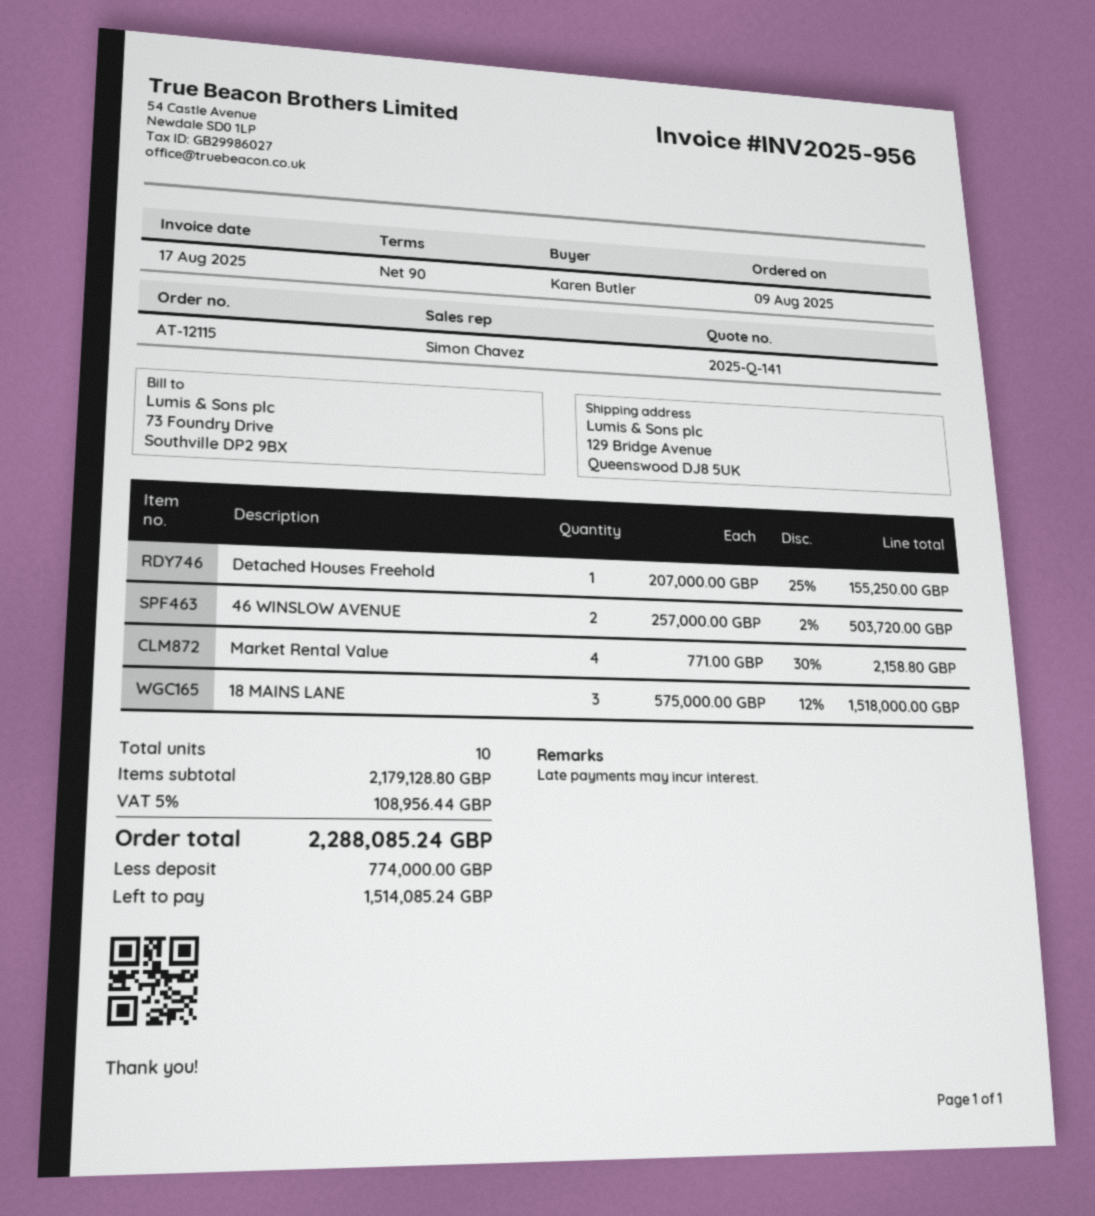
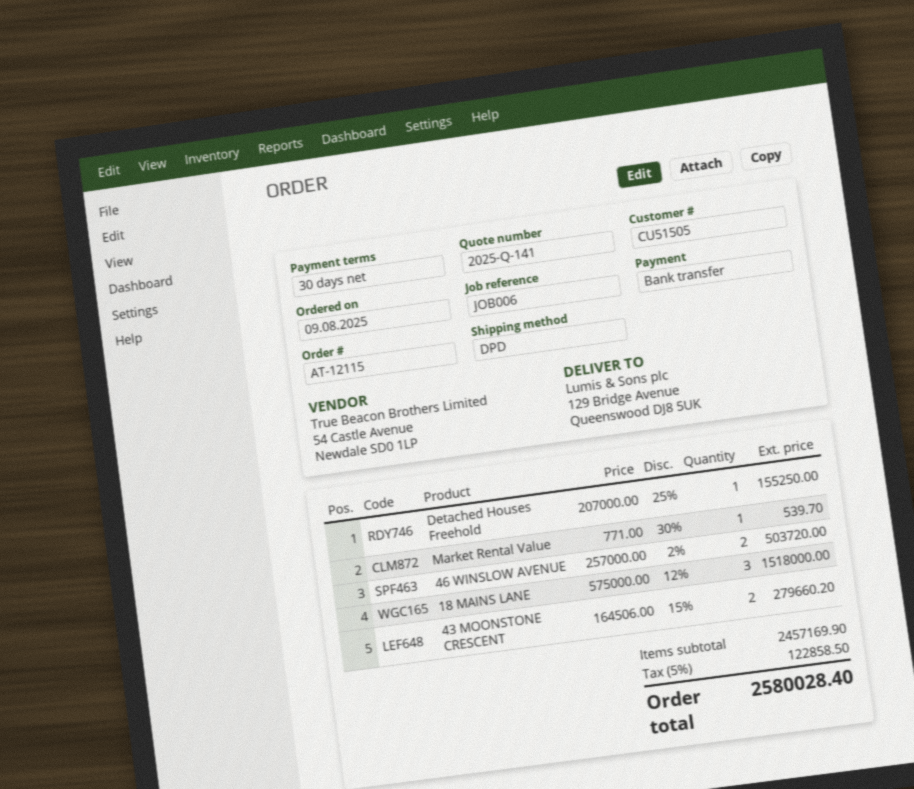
payment terms: 90 days -> 30 days
Market Rental Value: 4 x 771.00 - 30% = 2158.80 -> 1 x 771.00 - 30% = 539.70
43 MOONSTONE CRESCENT: none -> 2 x 164506.00 - 15% = 279660.20
subtotal: 2179128.80 -> 2457169.90
tax: 5% = 108956.44 -> 5% = 122858.50
total: 2288085.24 -> 2580028.40

